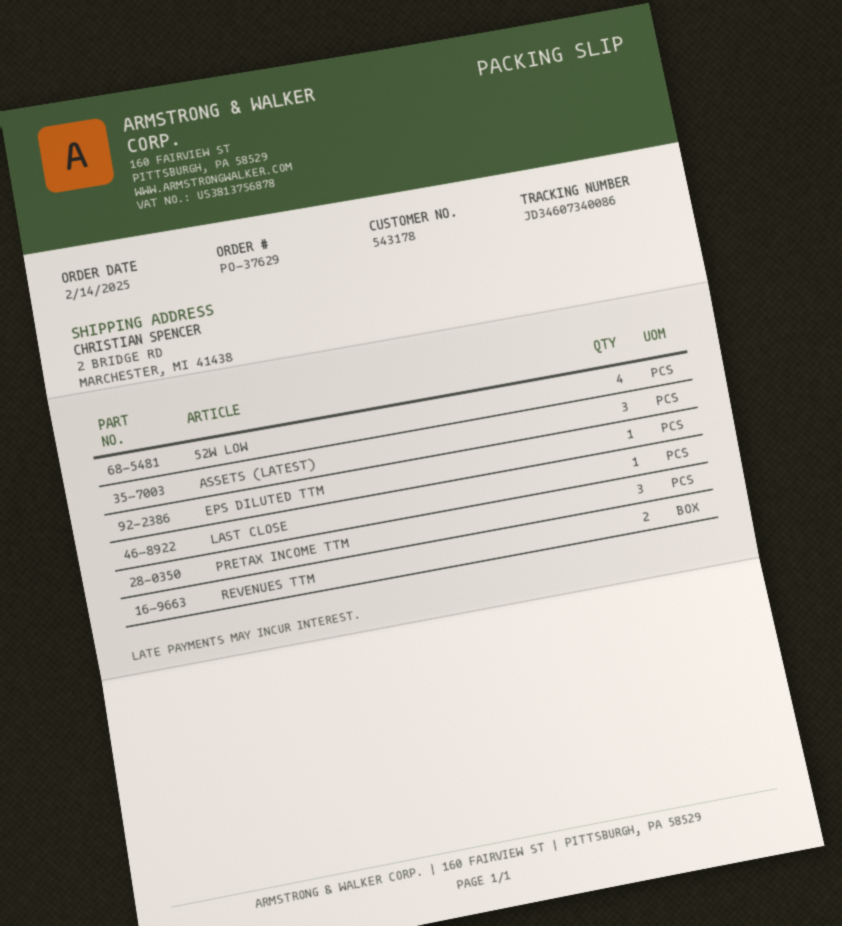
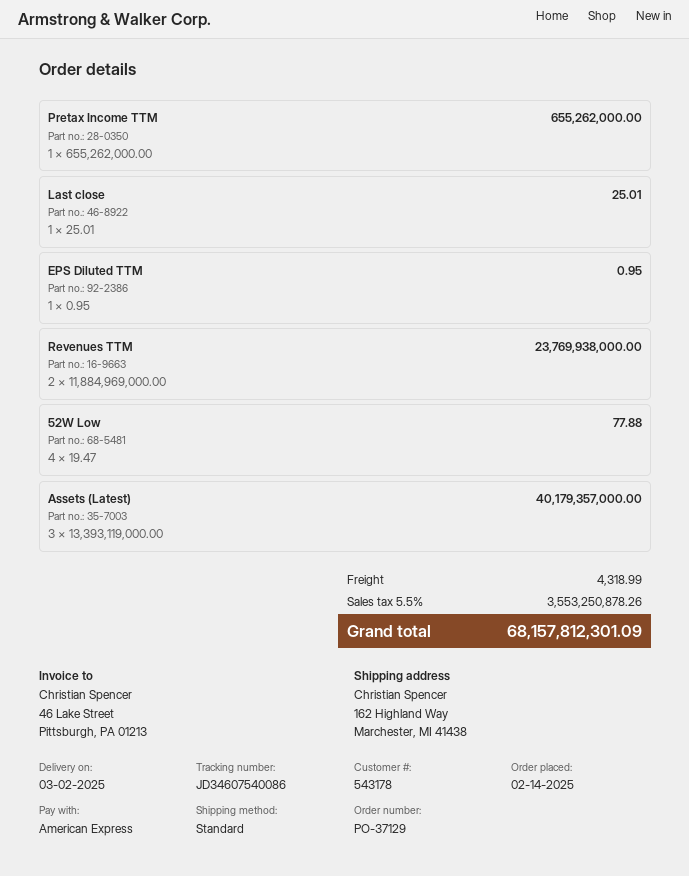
order number: PO-37629 -> PO-37129
tracking number: JD34607340086 -> JD34607540086
ship to: 2 BRIDGE RD, MARCHESTER, MI 41438 -> 162 Highland Way, Marchester, MI 41438
PRETAX INCOME TTM: 3 -> 1

